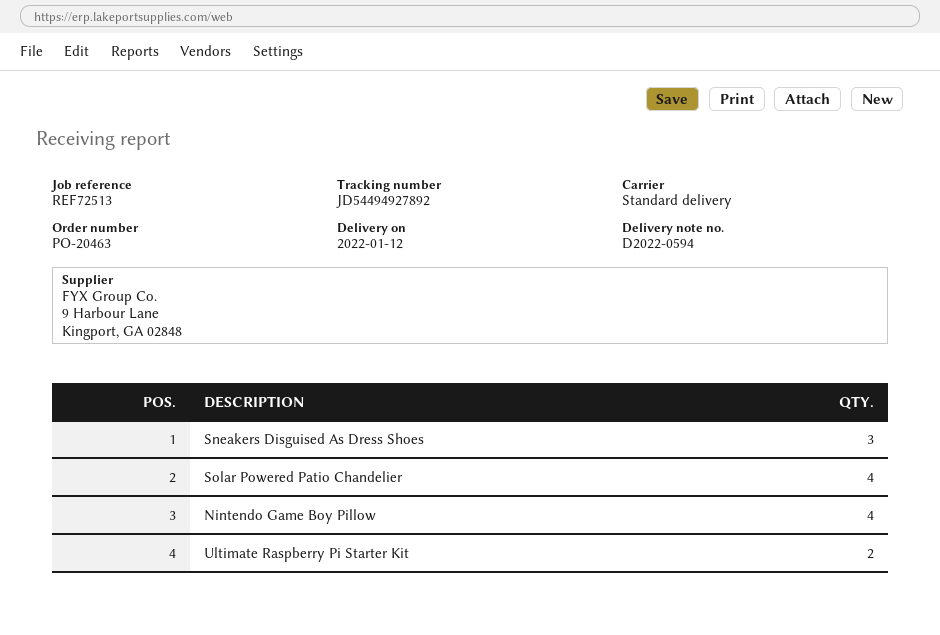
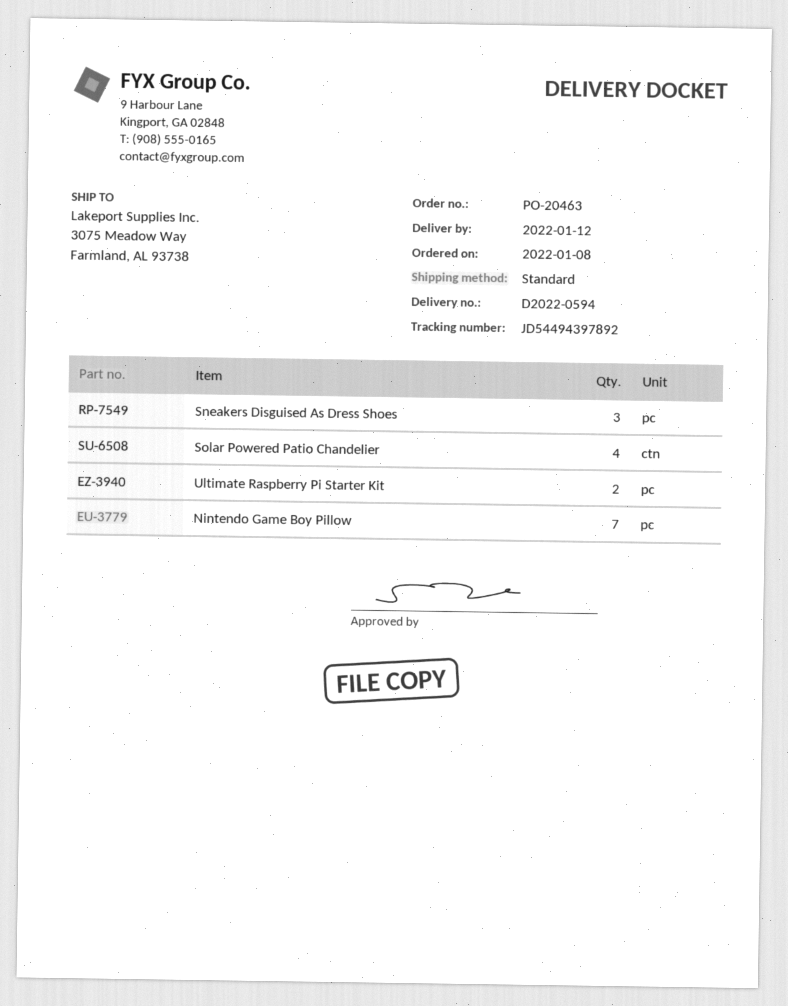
tracking number: JD54494927892 -> JD54494397892
Nintendo Game Boy Pillow: 4 -> 7

